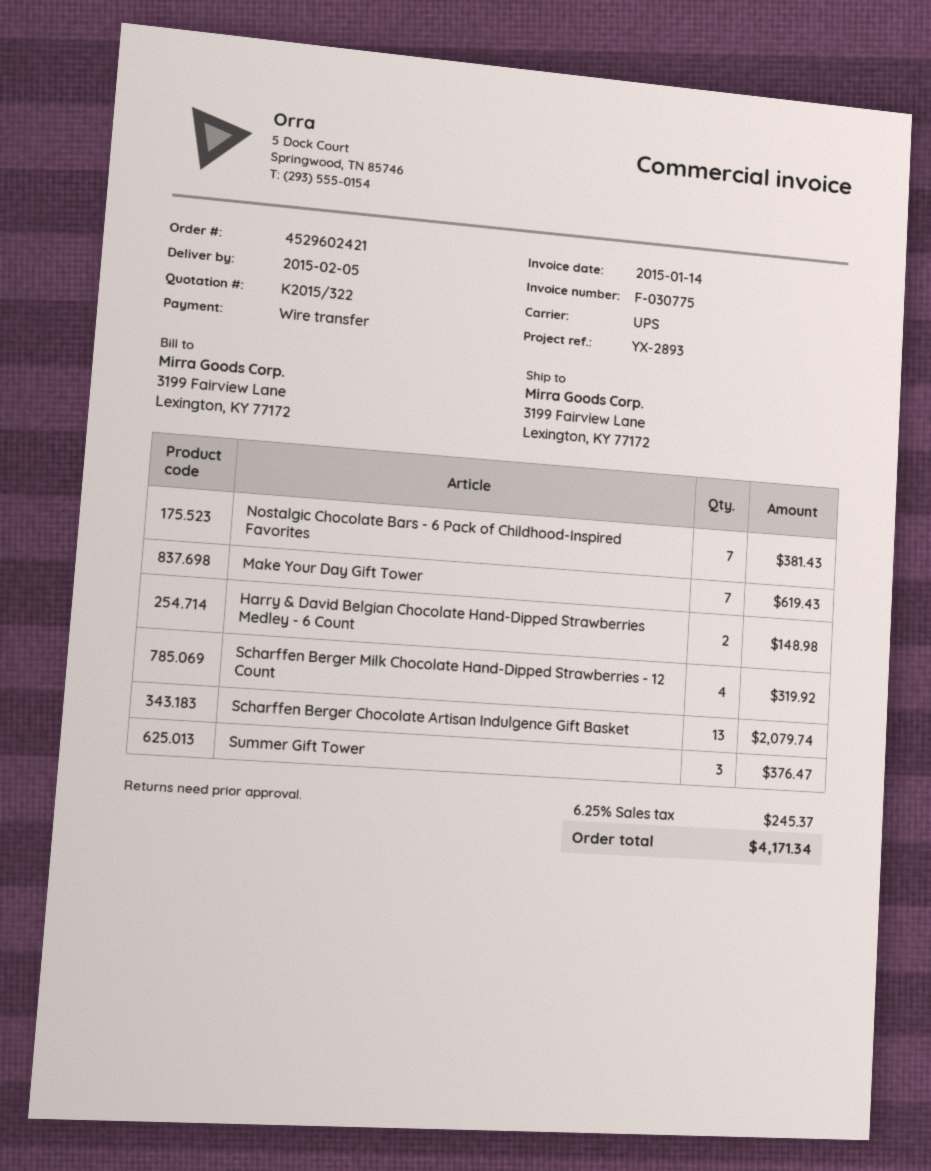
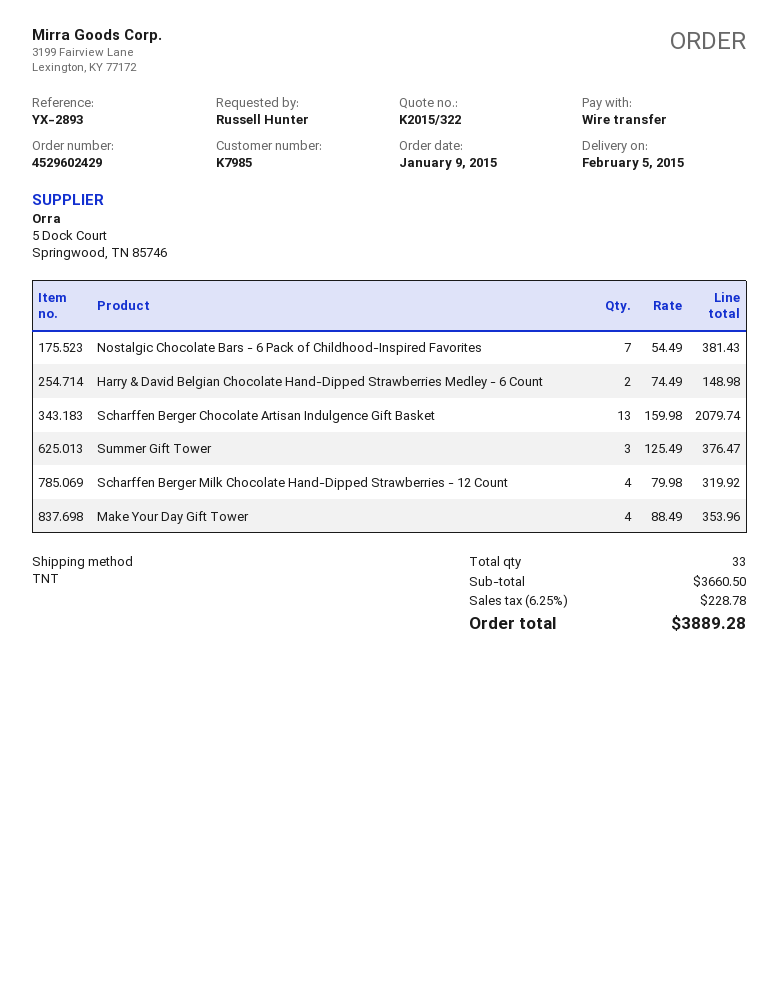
order number: 4529602421 -> 4529602429
shipping method: UPS -> TNT
Make Your Day Gift Tower: 7 for 619.43 -> 4 for 353.96
tax: 6.25% = 245.37 -> 6.25% = 228.78
total: 4171.34 -> 3889.28

